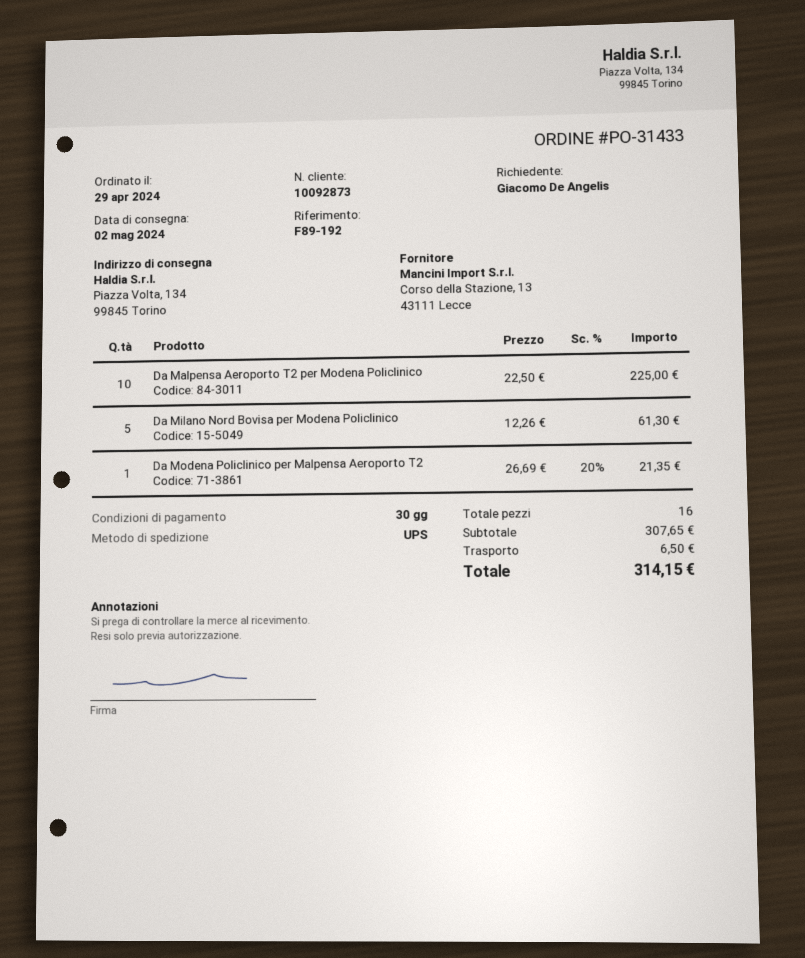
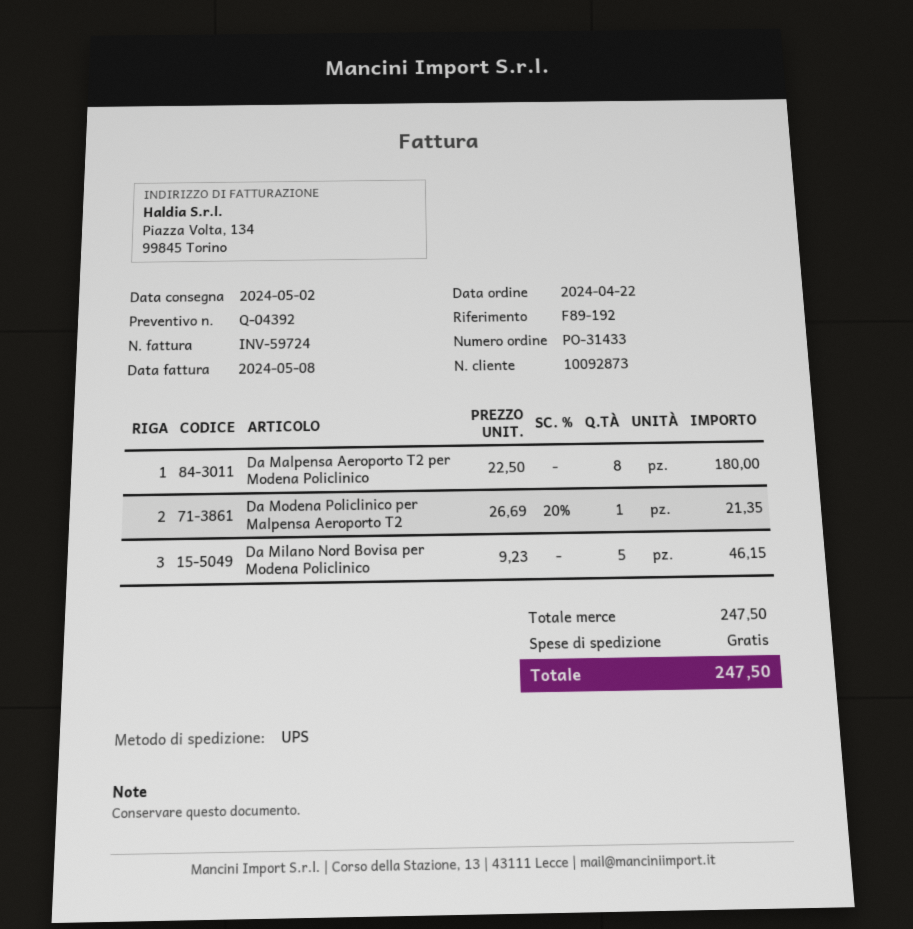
order date: 2024-04-29 -> 2024-04-22
Da Malpensa Aeroporto T2 per Modena Policlinico: 10 x 22.50 = 225.00 -> 8 x 22.50 = 180.00
Da Milano Nord Bovisa per Modena Policlinico: 5 x 12.26 = 61.30 -> 5 x 9.23 = 46.15
subtotal: 307.65 -> 247.50
shipping: 6.50 -> 0.00
total: 314.15 -> 247.50

